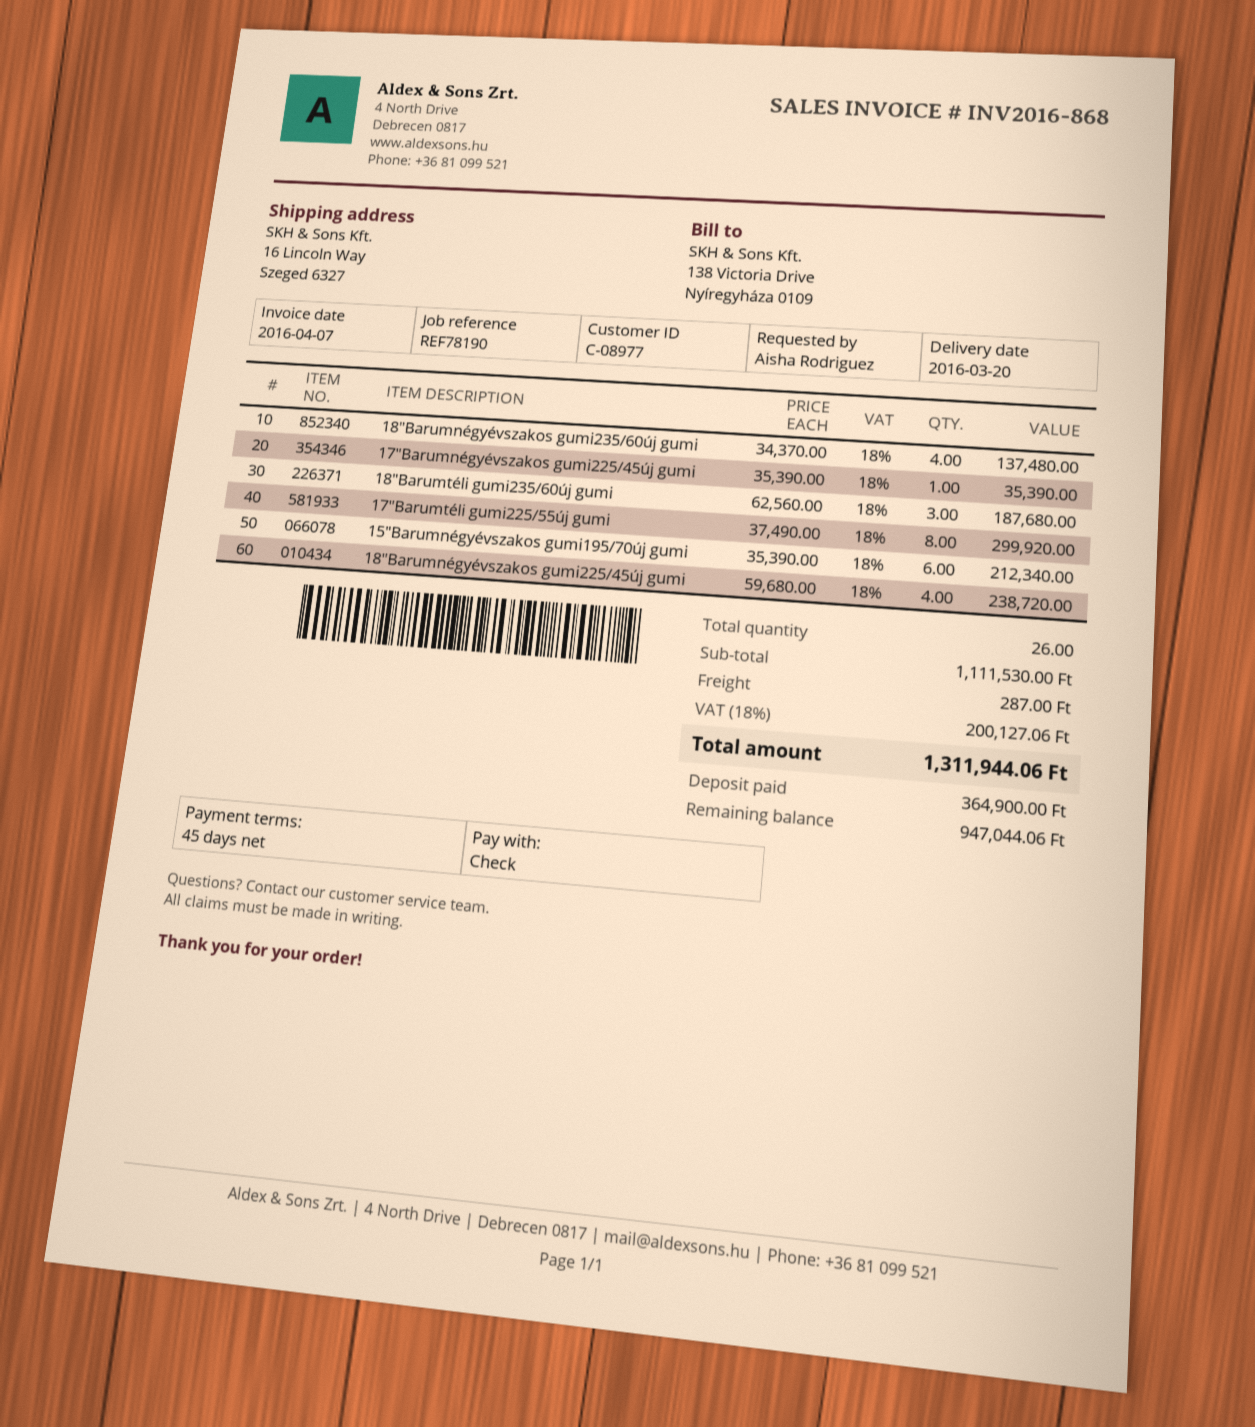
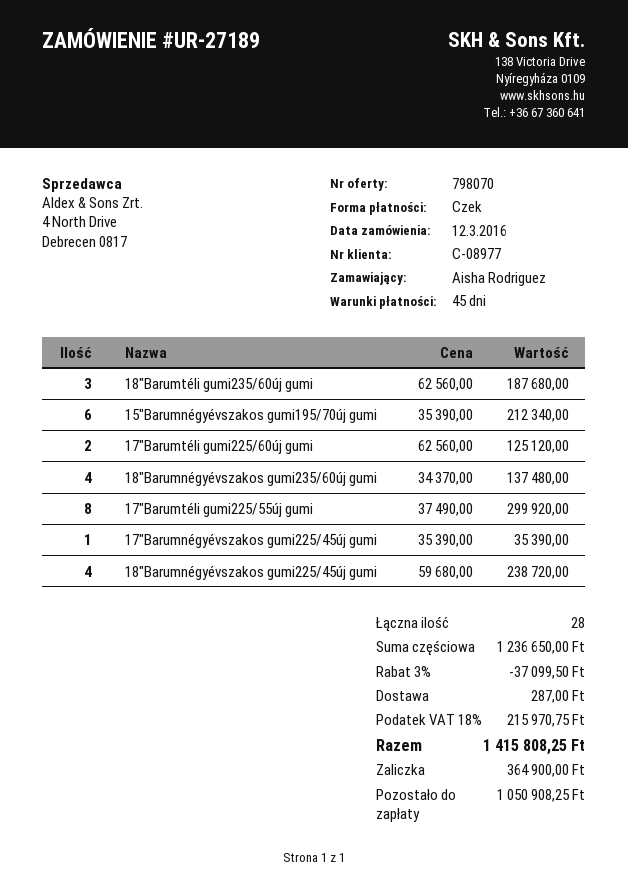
17"Barumtéli gumi225/60új gumi: none -> 2 x 62560.00 = 125120.00
total quantity: 26 -> 28
subtotal: 1111530.00 -> 1236650.00
discount: none -> 3% = 37099.50
tax: 18% = 200127.06 -> 18% = 215970.75
total: 1311944.06 -> 1415808.25
balance: 947044.06 -> 1050908.25

